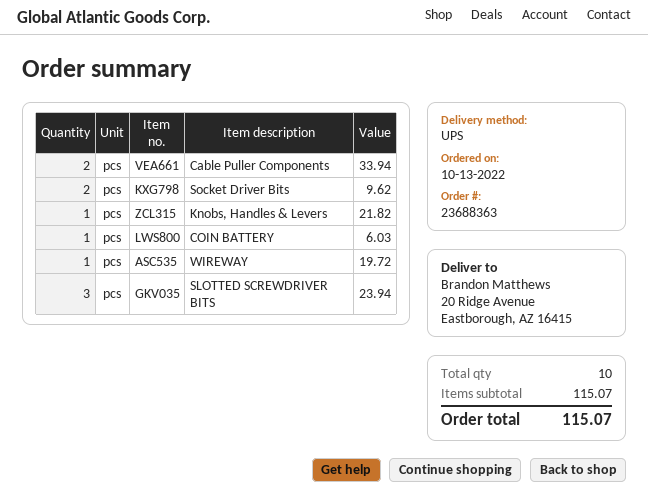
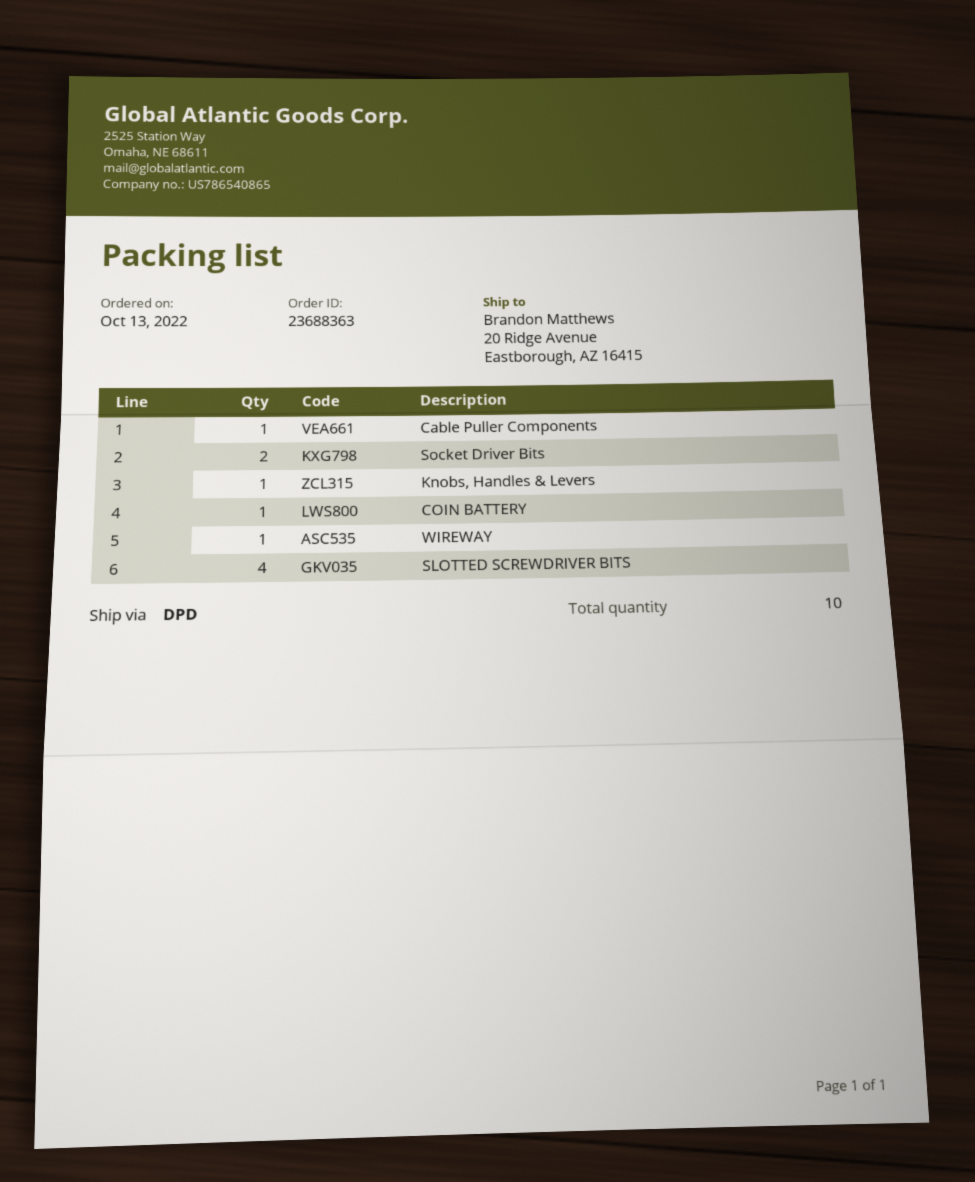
shipping method: UPS -> DPD
Cable Puller Components: 2 -> 1
SLOTTED SCREWDRIVER BITS: 3 -> 4

